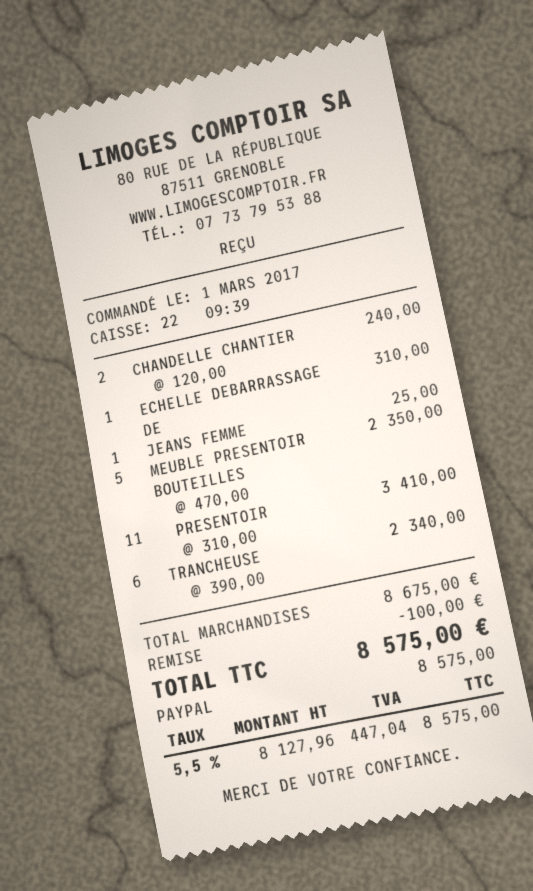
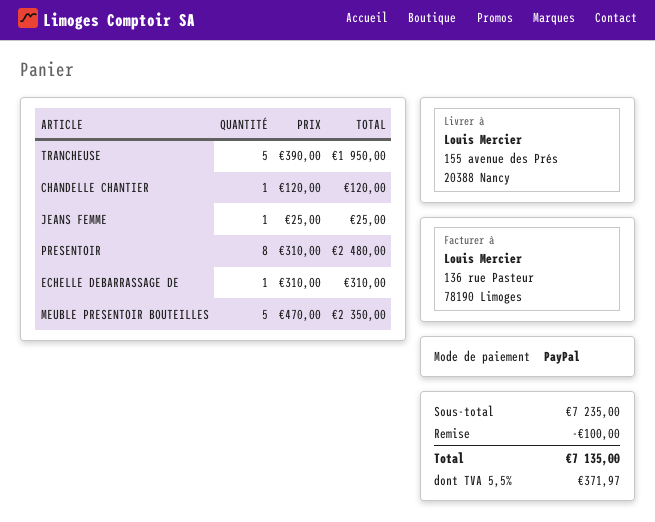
CHANDELLE CHANTIER: 2 x 120.00 = 240.00 -> 1 x 120.00 = 120.00
PRESENTOIR: 11 x 310.00 = 3410.00 -> 8 x 310.00 = 2480.00
TRANCHEUSE: 6 x 390.00 = 2340.00 -> 5 x 390.00 = 1950.00
subtotal: 8675.00 -> 7235.00
tax: 5.5% = 447.04 -> 5.5% = 371.97
total: 8575.00 -> 7135.00

